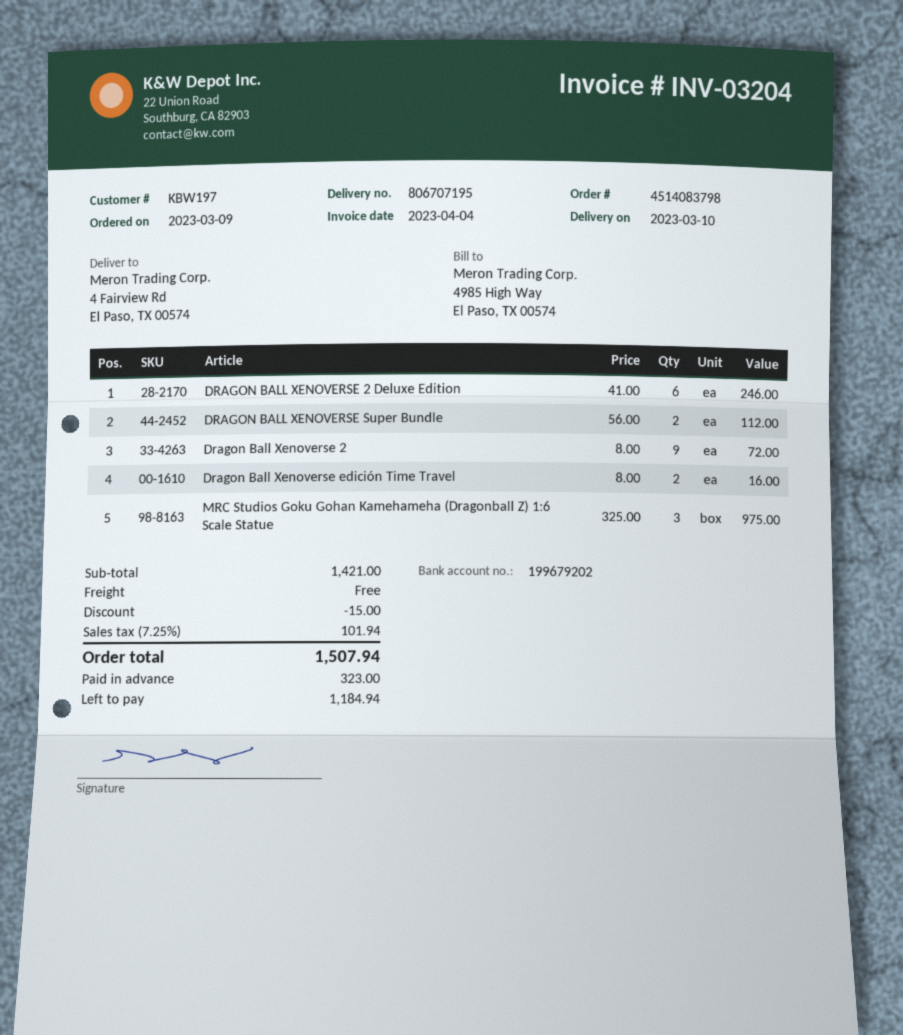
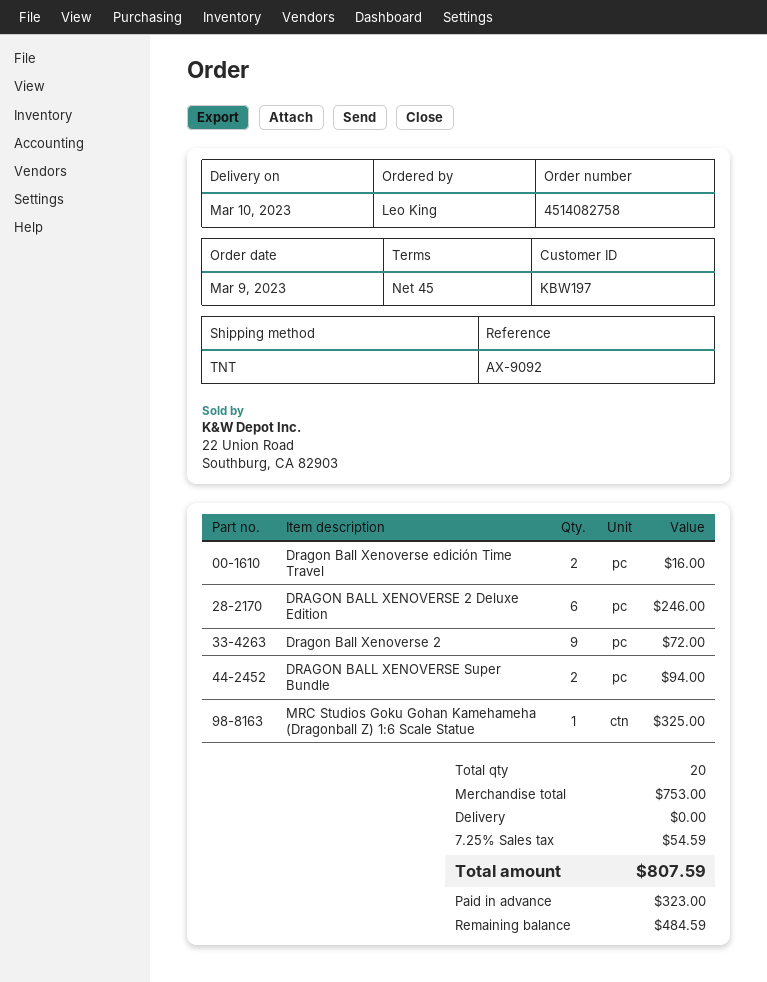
order number: 4514083798 -> 4514082758
DRAGON BALL XENOVERSE Super Bundle: 2 for 112.00 -> 2 for 94.00
MRC Studios Goku Gohan Kamehameha (Dragonball Z) 1:6 Scale Statue: 3 for 975.00 -> 1 for 325.00
subtotal: 1421.00 -> 753.00
discount: 15.00 -> none
tax: 7.25% = 101.94 -> 7.25% = 54.59
total: 1507.94 -> 807.59
balance: 1184.94 -> 484.59

